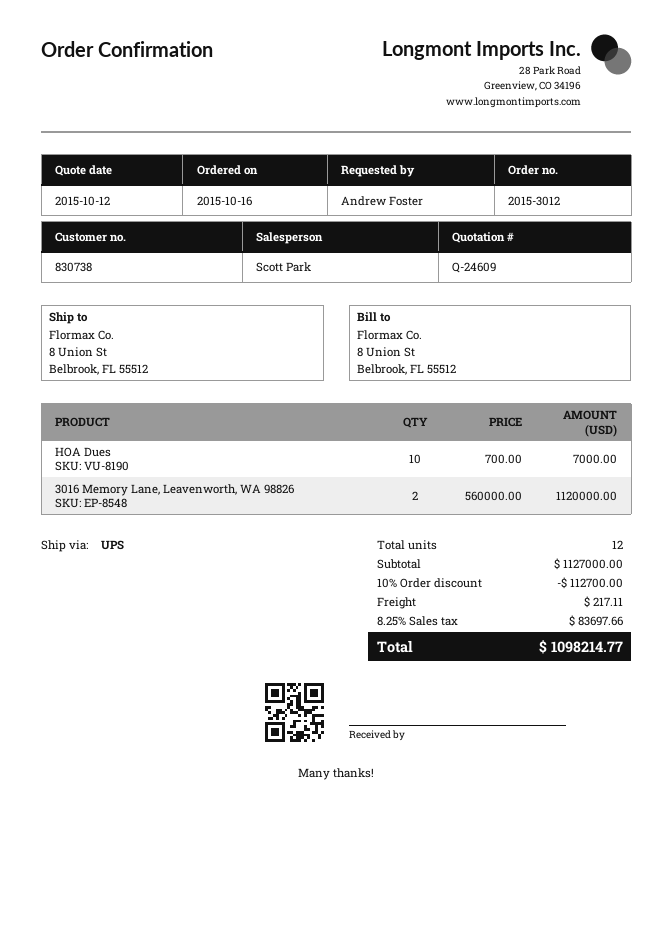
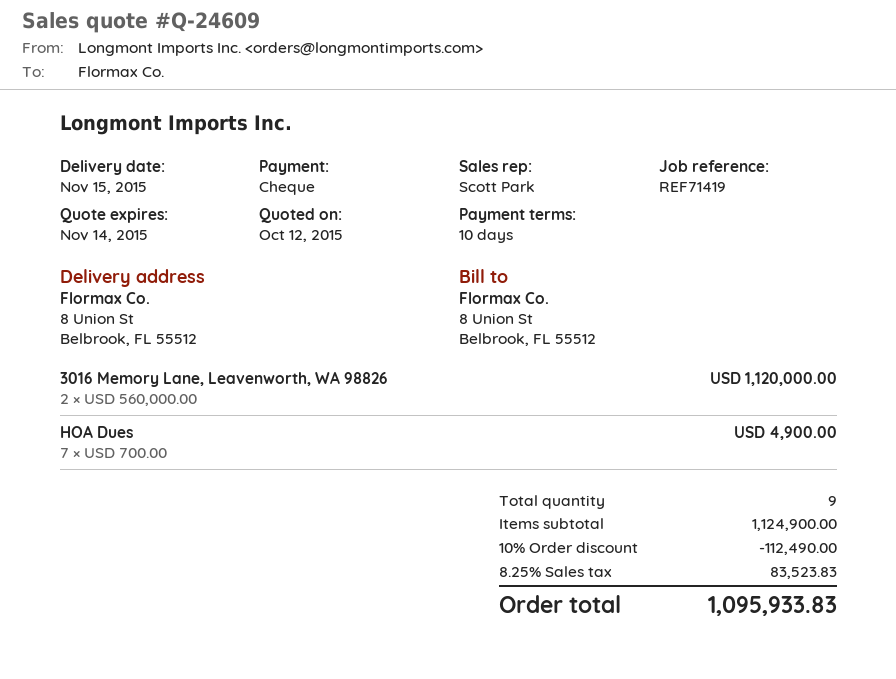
HOA Dues: 10 x 700.00 = 7000.00 -> 7 x 700.00 = 4900.00
total quantity: 12 -> 9
subtotal: 1127000.00 -> 1124900.00
discount: 10% = 112700.00 -> 10% = 112490.00
shipping: 217.11 -> none
tax: 8.25% = 83697.66 -> 8.25% = 83523.83
total: 1098214.77 -> 1095933.83

